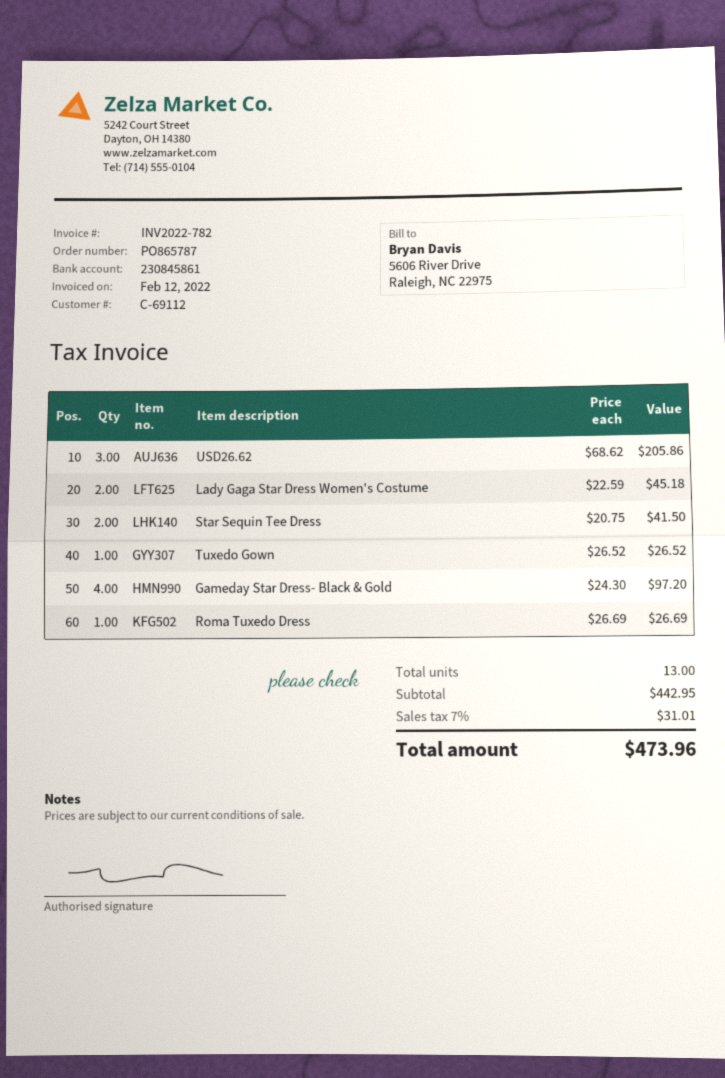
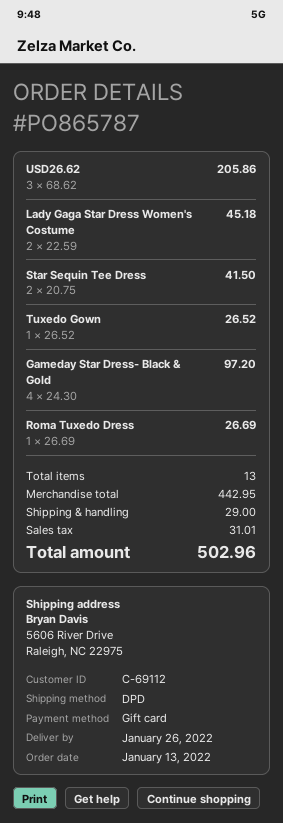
shipping: none -> 29.00
total: 473.96 -> 502.96

